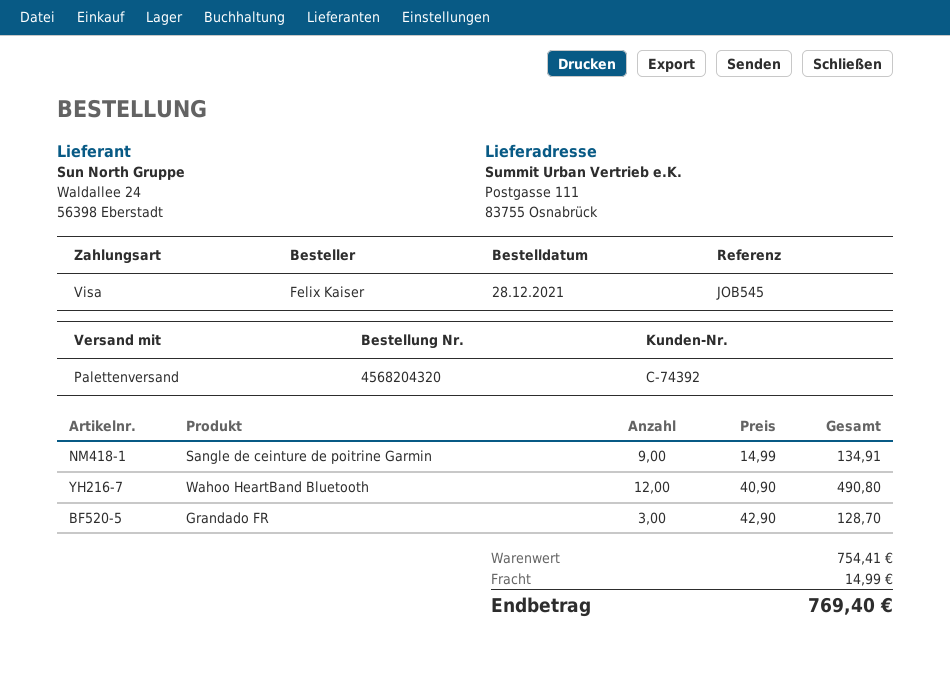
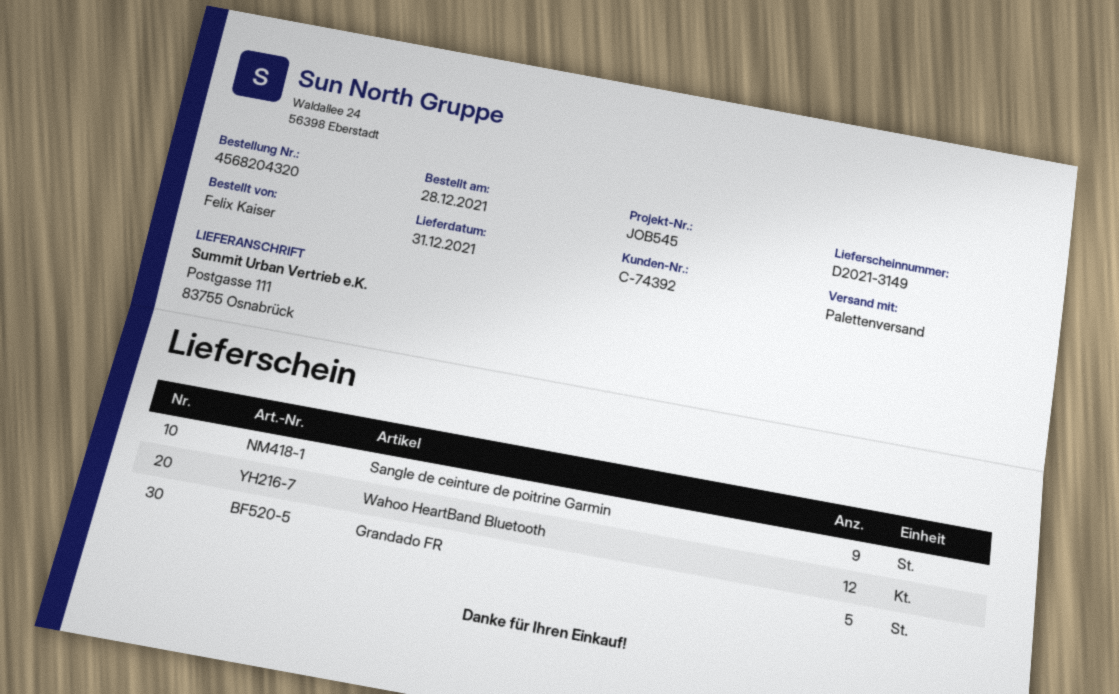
Grandado FR: 3 -> 5

